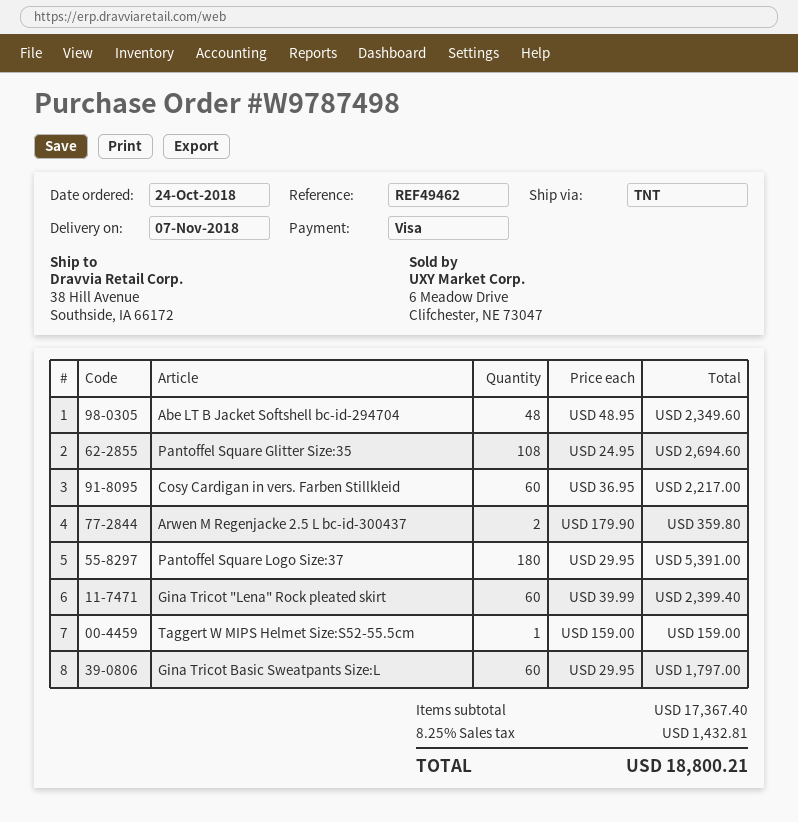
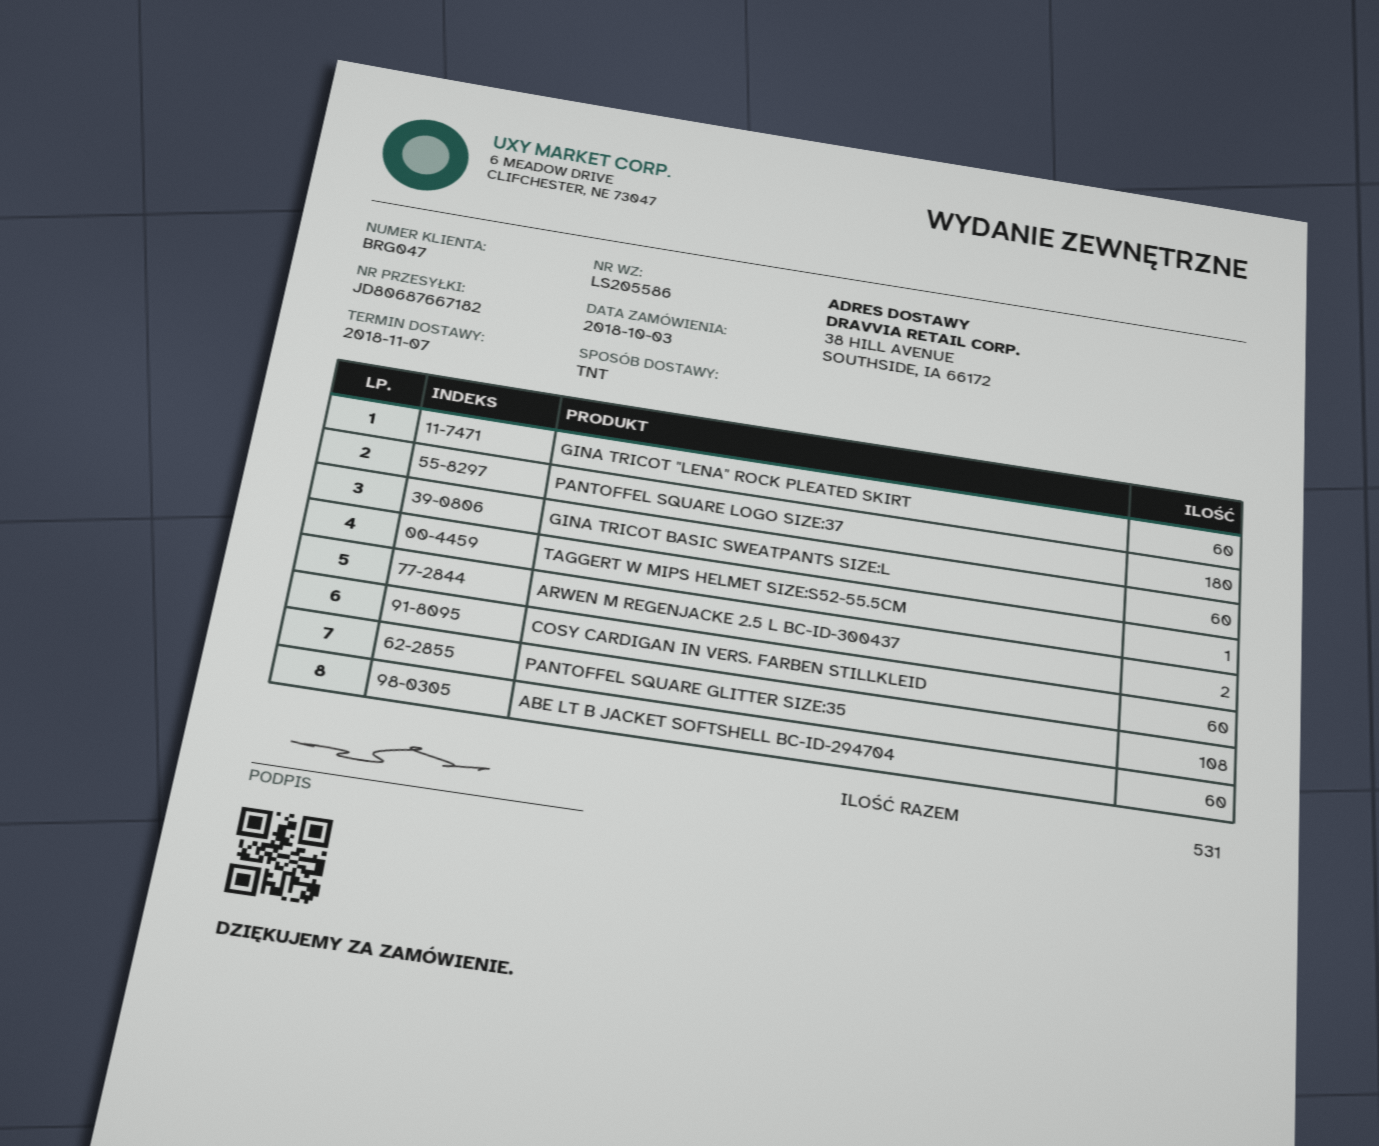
order date: 2018-10-24 -> 2018-10-03
Abe LT B Jacket Softshell bc-id-294704: 48 -> 60

